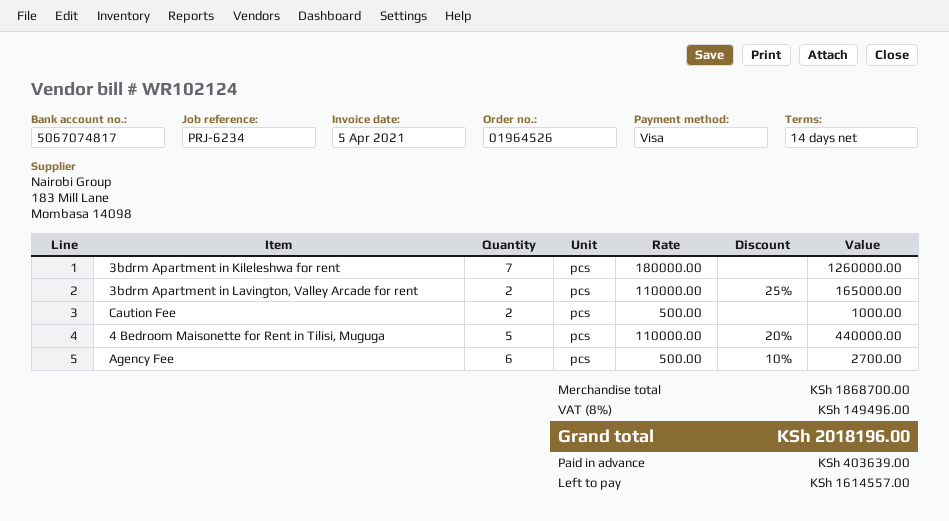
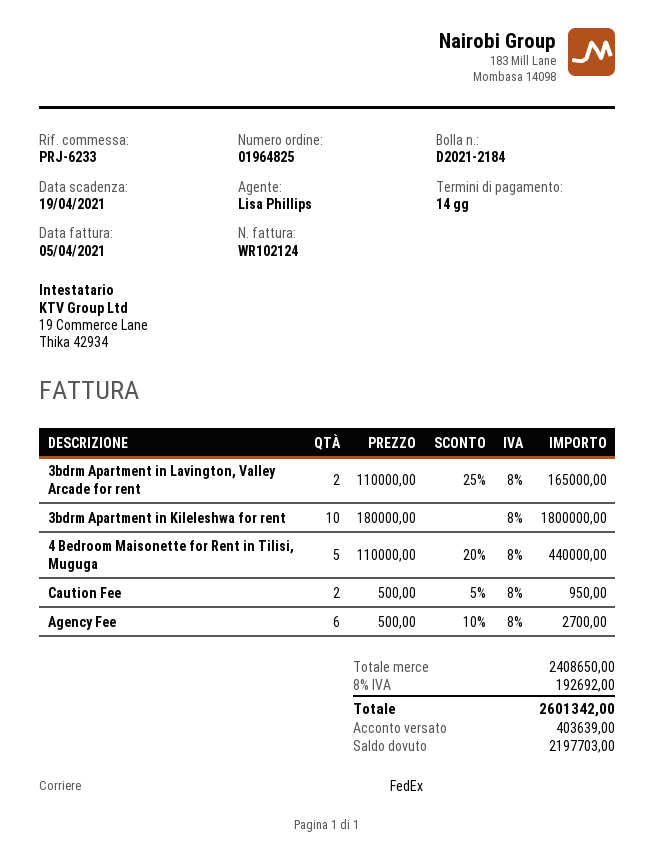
order number: 01964526 -> 01964825
reference: PRJ-6234 -> PRJ-6233
3bdrm Apartment in Kileleshwa for rent: 7 x 180000.00 = 1260000.00 -> 10 x 180000.00 = 1800000.00
Caution Fee: 2 x 500.00 = 1000.00 -> 2 x 500.00 - 5% = 950.00
subtotal: 1868700.00 -> 2408650.00
tax: 8% = 149496.00 -> 8% = 192692.00
total: 2018196.00 -> 2601342.00
balance: 1614557.00 -> 2197703.00

